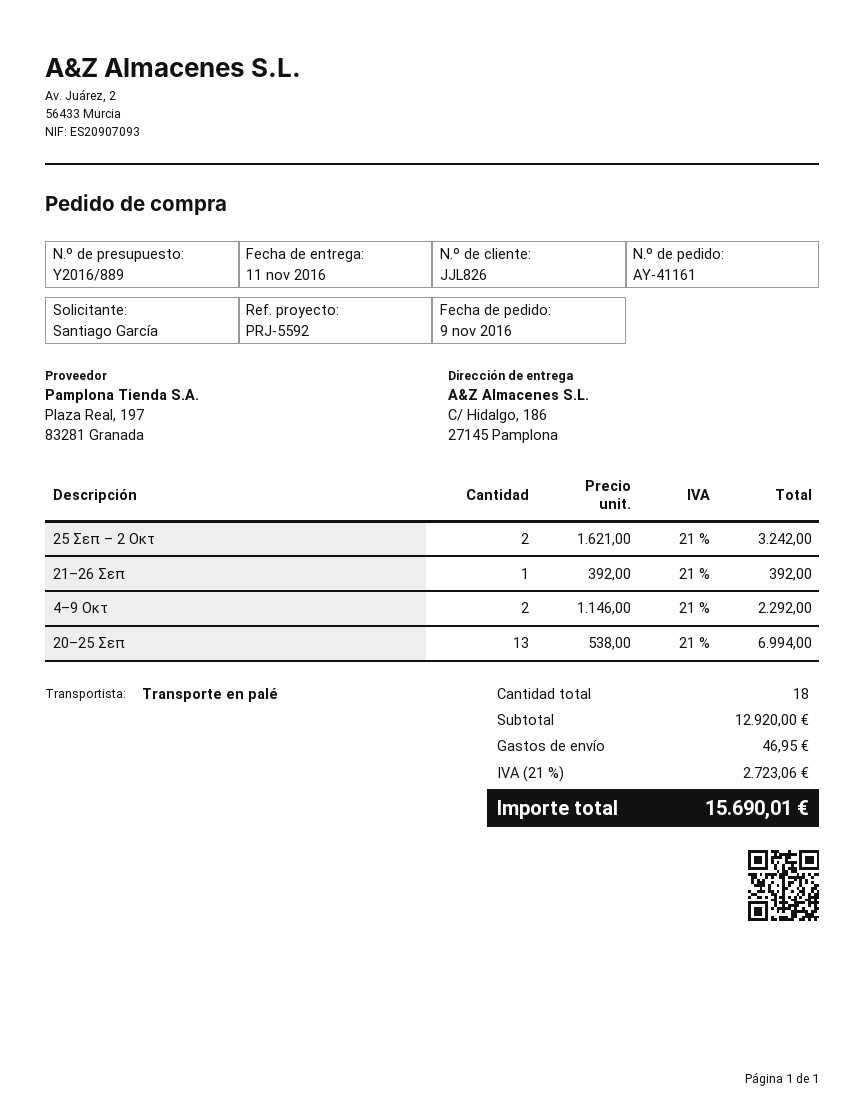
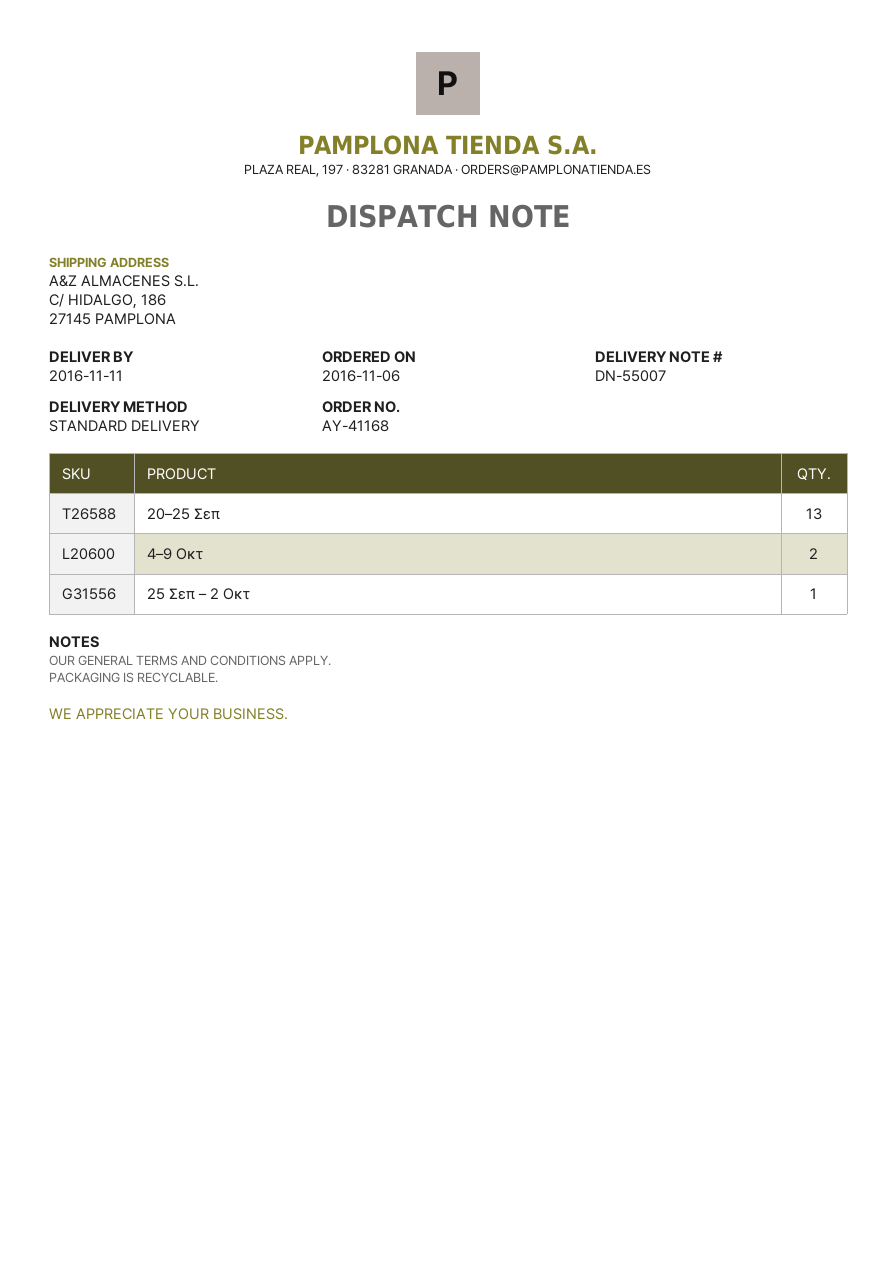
order number: AY-41161 -> AY-41168
order date: 2016-11-09 -> 2016-11-06
shipping method: pallet freight -> standard
25 Σεπ – 2 Οκτ: 2 -> 1
21–26 Σεπ: 1 -> none

